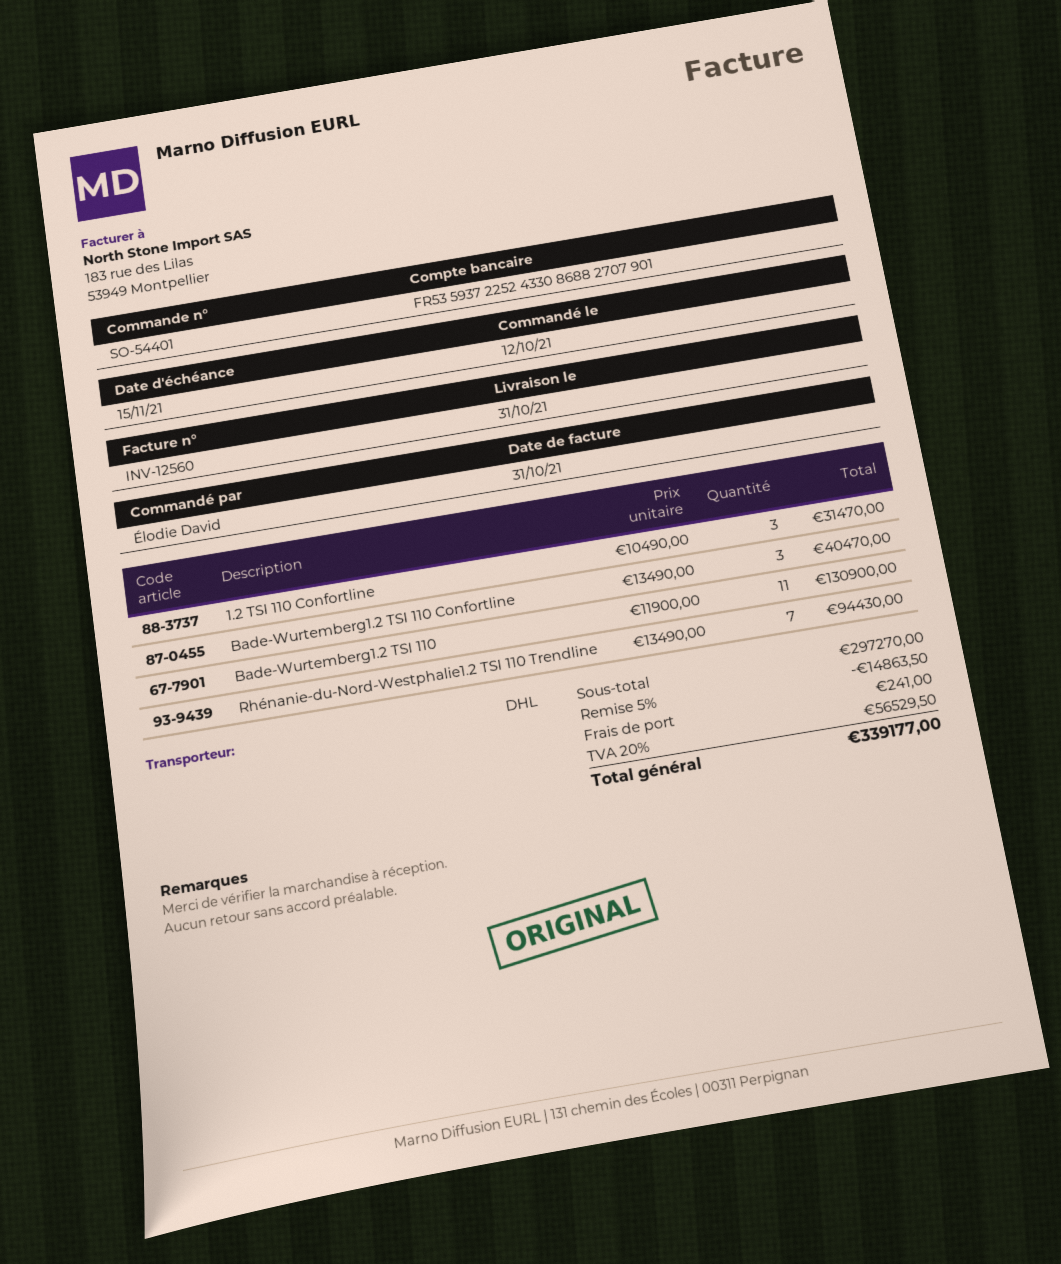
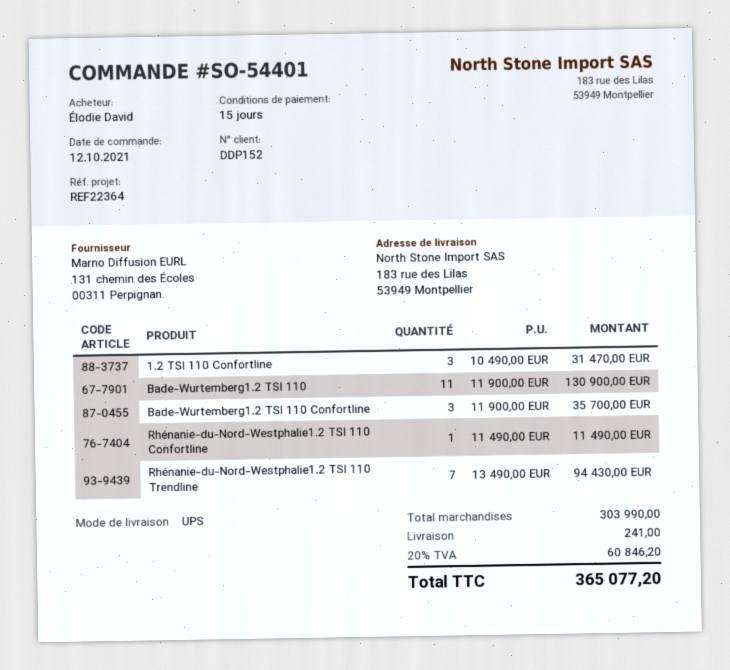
shipping method: DHL -> UPS
Bade-Wurtemberg1.2 TSI 110 Confortline: 3 x 13490.00 = 40470.00 -> 3 x 11900.00 = 35700.00
Rhénanie-du-Nord-Westphalie1.2 TSI 110 Confortline: none -> 1 x 11490.00 = 11490.00
subtotal: 297270.00 -> 303990.00
discount: 5% = 14863.50 -> none
tax: 20% = 56529.50 -> 20% = 60846.20
total: 339177.00 -> 365077.20

